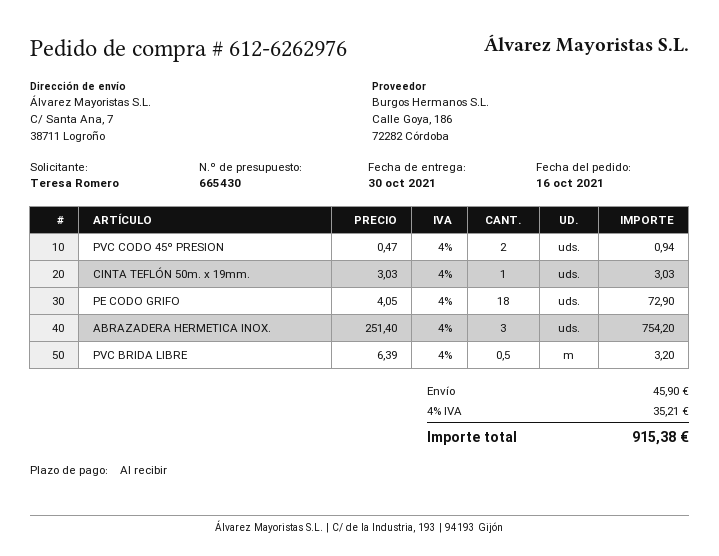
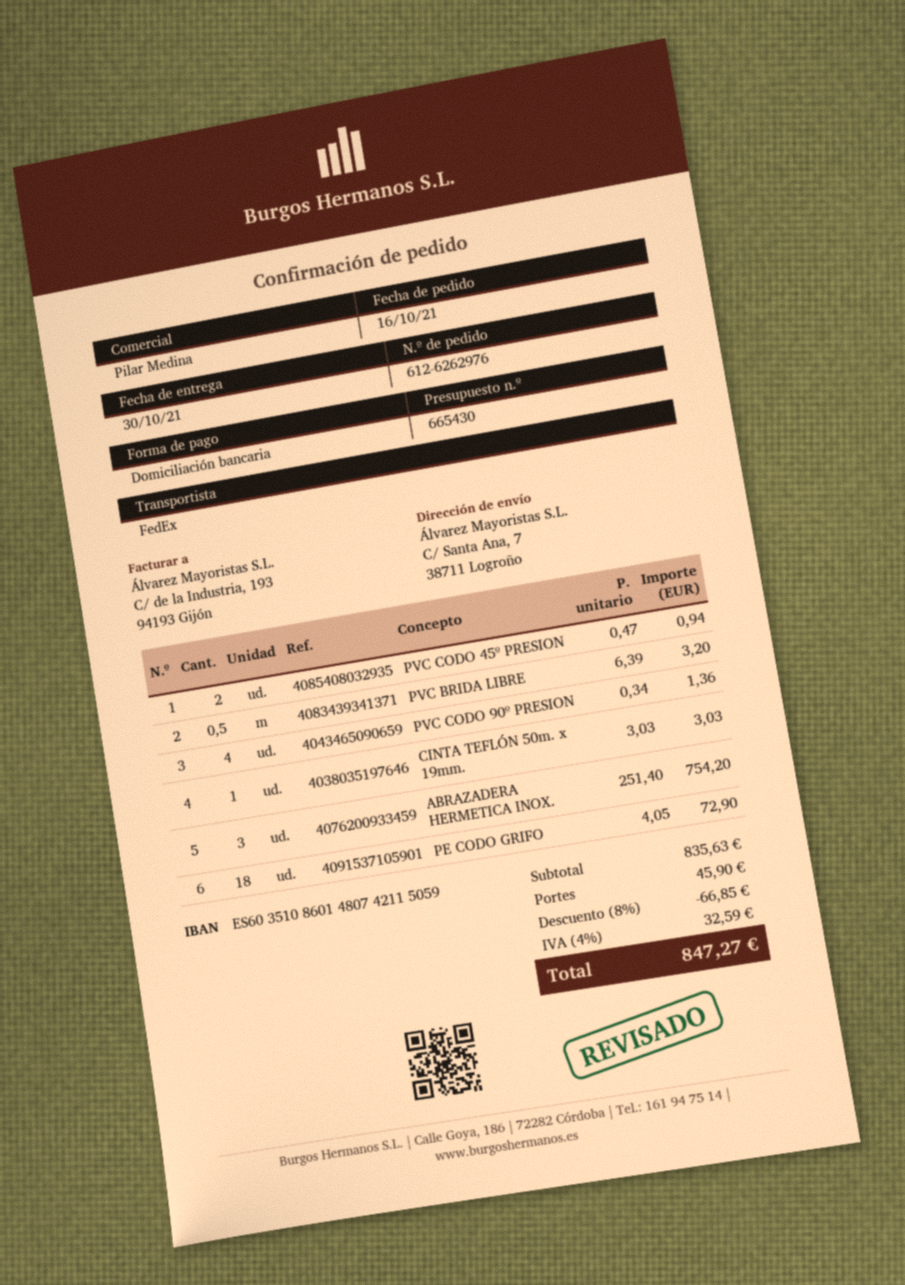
PVC CODO 90º PRESION: none -> 4 x 0.34 = 1.36
discount: none -> 8% = 66.85
tax: 4% = 35.21 -> 4% = 32.59
total: 915.38 -> 847.27

